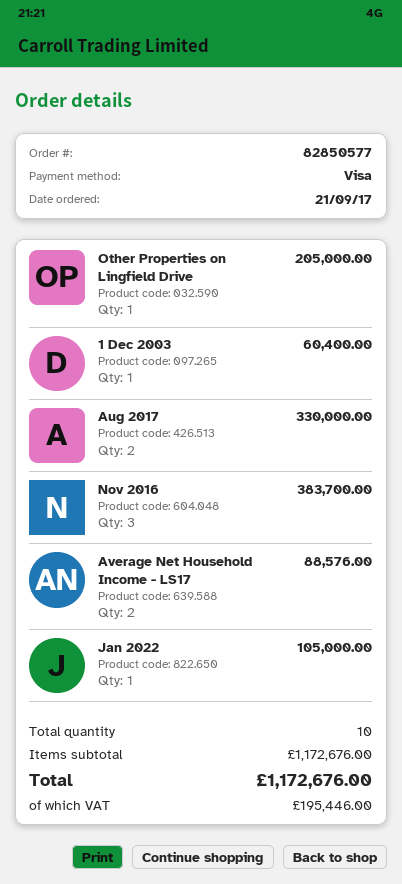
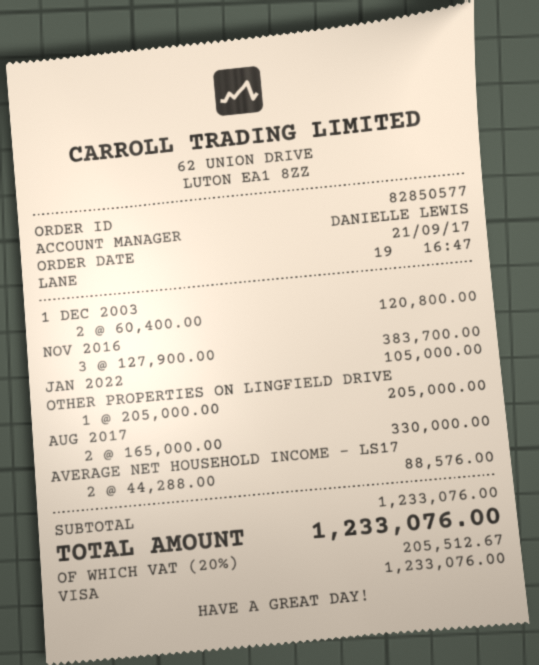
1 Dec 2003: 1 for 60400.00 -> 2 for 120800.00
subtotal: 1172676.00 -> 1233076.00
tax: 195446.00 -> 205512.67
total: 1172676.00 -> 1233076.00

